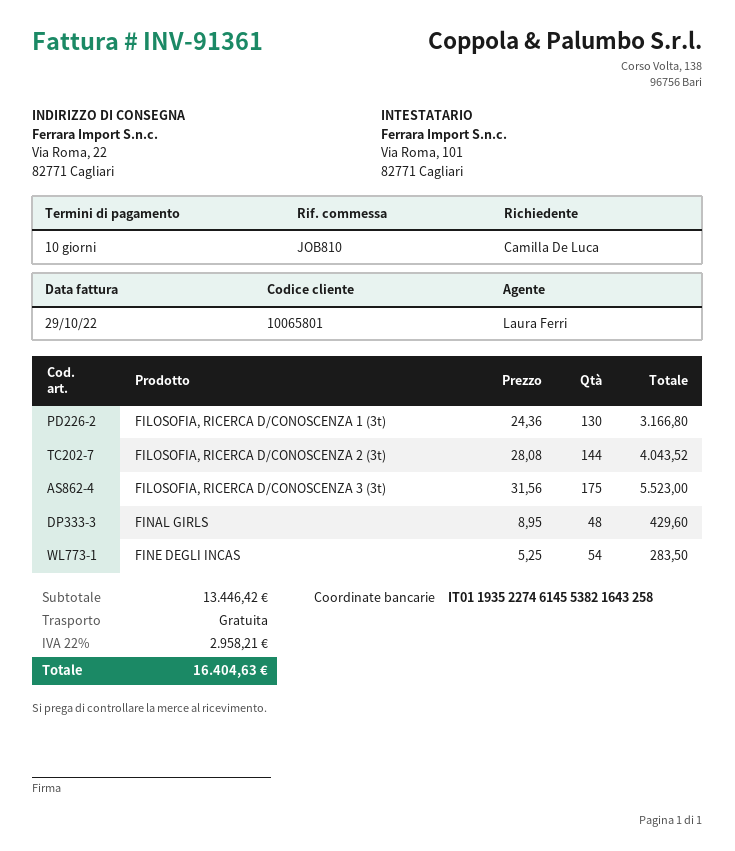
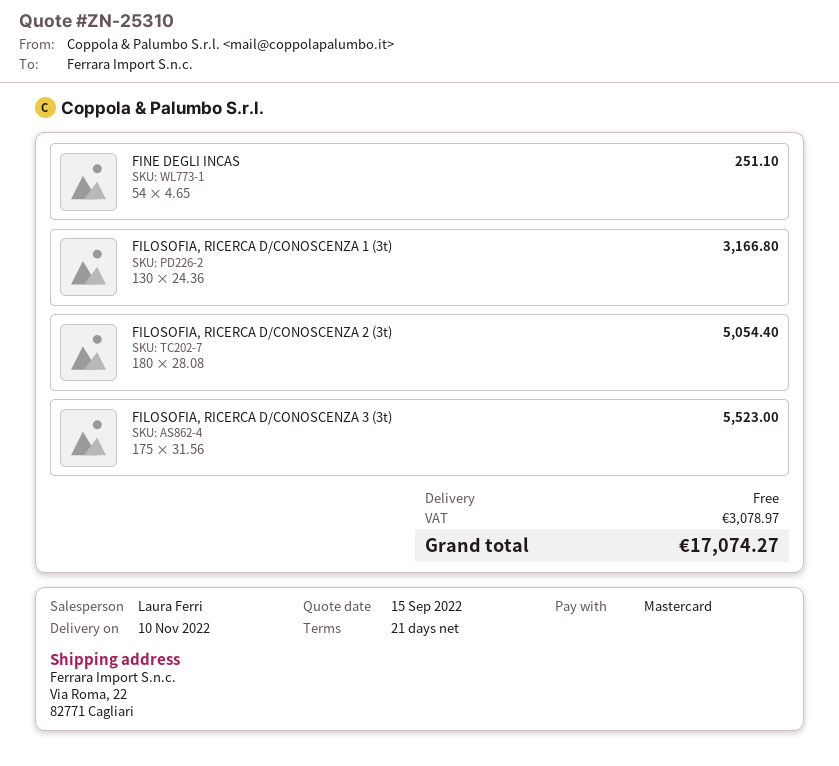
payment terms: 10 days -> 21 days
FILOSOFIA, RICERCA D/CONOSCENZA 2 (3t): 144 x 28.08 = 4043.52 -> 180 x 28.08 = 5054.40
FINAL GIRLS: 48 x 8.95 = 429.60 -> none
FINE DEGLI INCAS: 54 x 5.25 = 283.50 -> 54 x 4.65 = 251.10
tax: 2958.21 -> 3078.97
total: 16404.63 -> 17074.27

